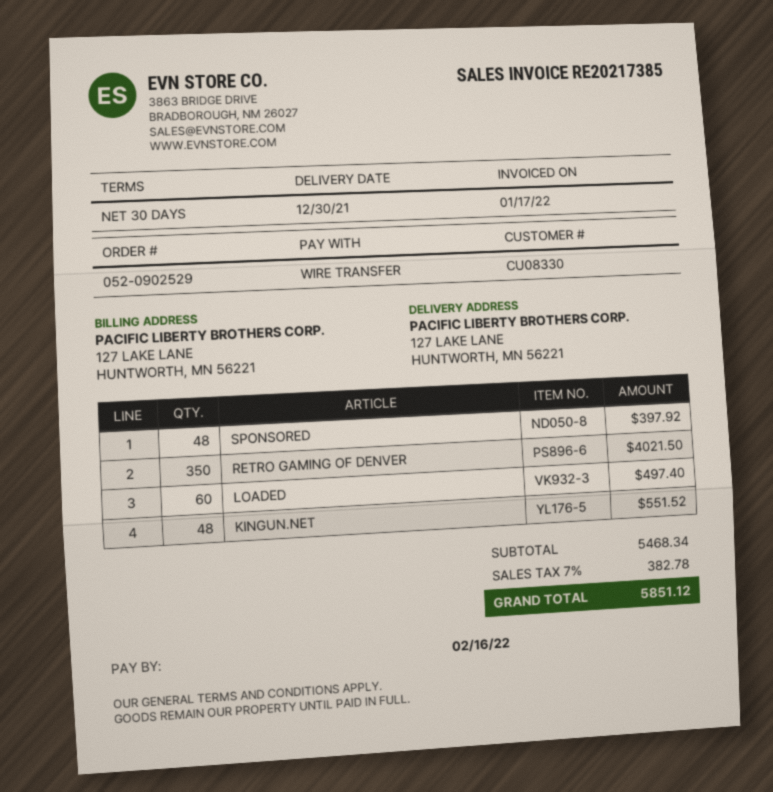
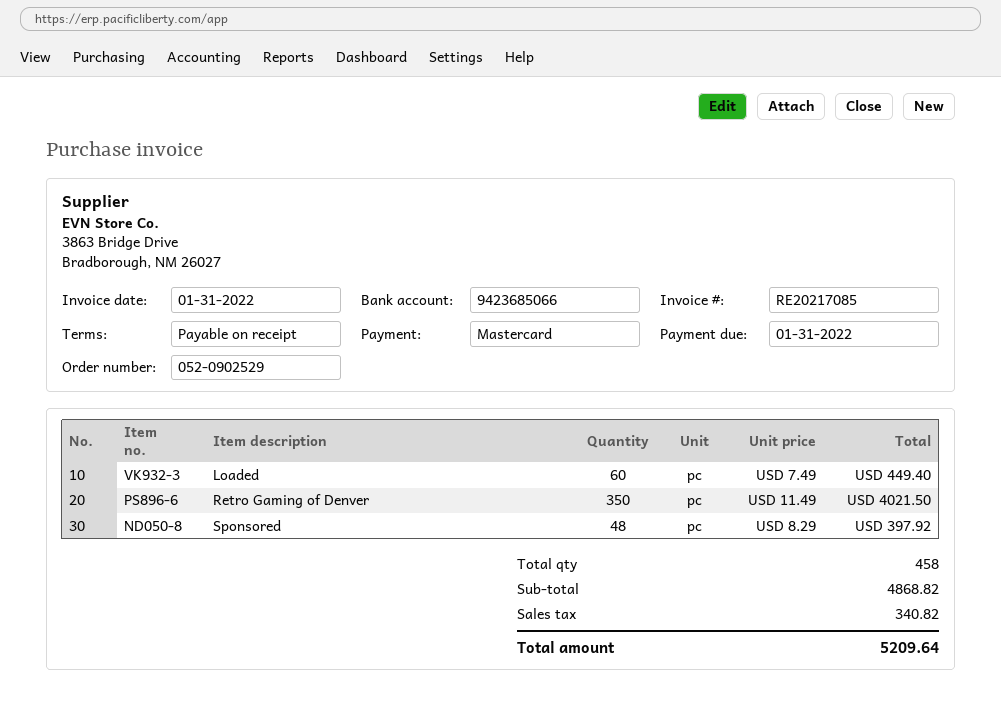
invoice number: RE20217385 -> RE20217085
invoice date: 2022-01-17 -> 2022-01-31
payment terms: 30 days -> on receipt
due date: 2022-02-16 -> 2022-01-31
payment method: bank transfer -> Mastercard
LOADED: 60 for 497.40 -> 60 for 449.40
KINGUN.NET: 48 for 551.52 -> none
subtotal: 5468.34 -> 4868.82
tax: 382.78 -> 340.82
total: 5851.12 -> 5209.64

